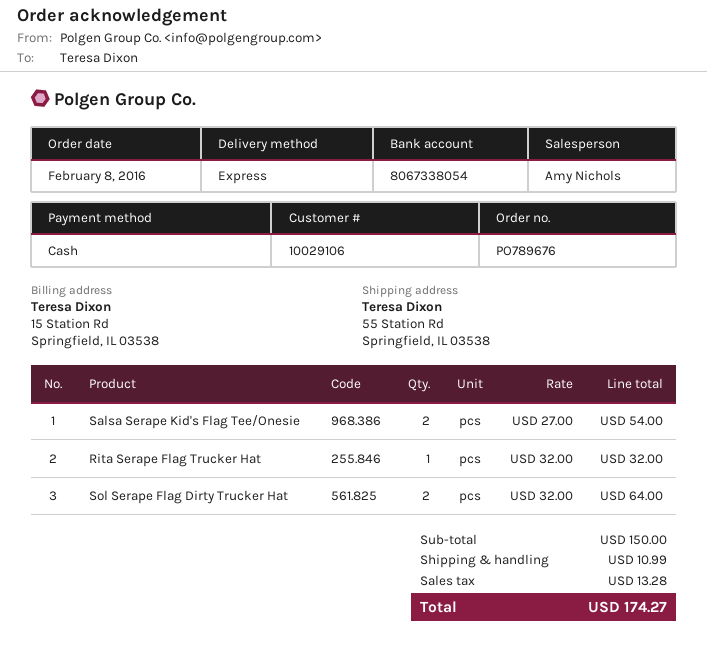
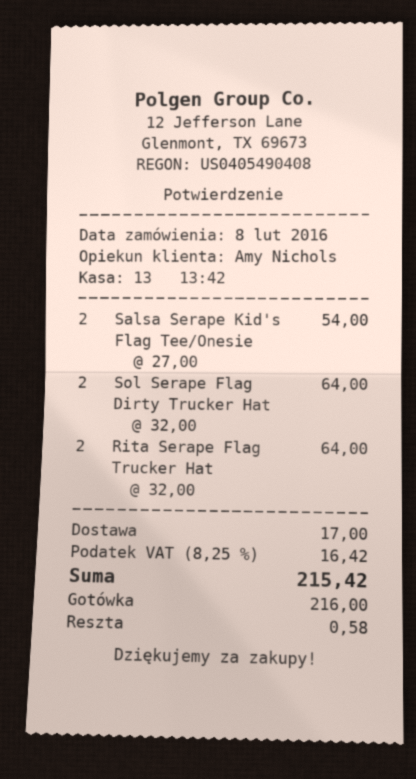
Rita Serape Flag Trucker Hat: 1 x 32.00 = 32.00 -> 2 x 32.00 = 64.00
shipping: 10.99 -> 17.00
tax: 13.28 -> 16.42
total: 174.27 -> 215.42

